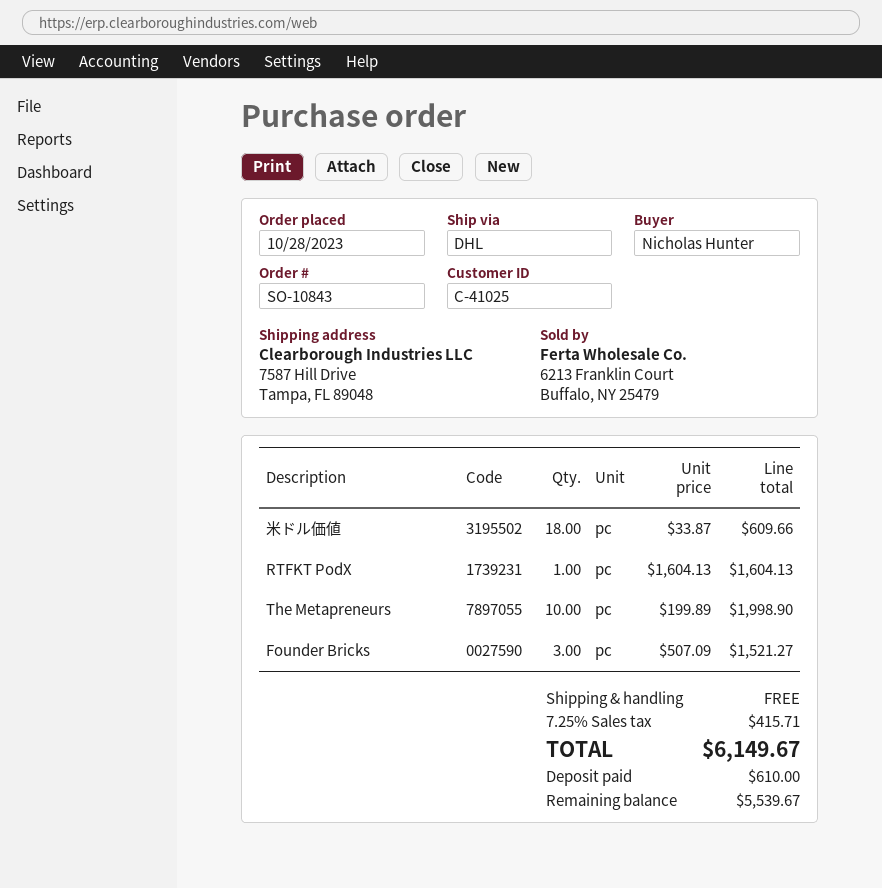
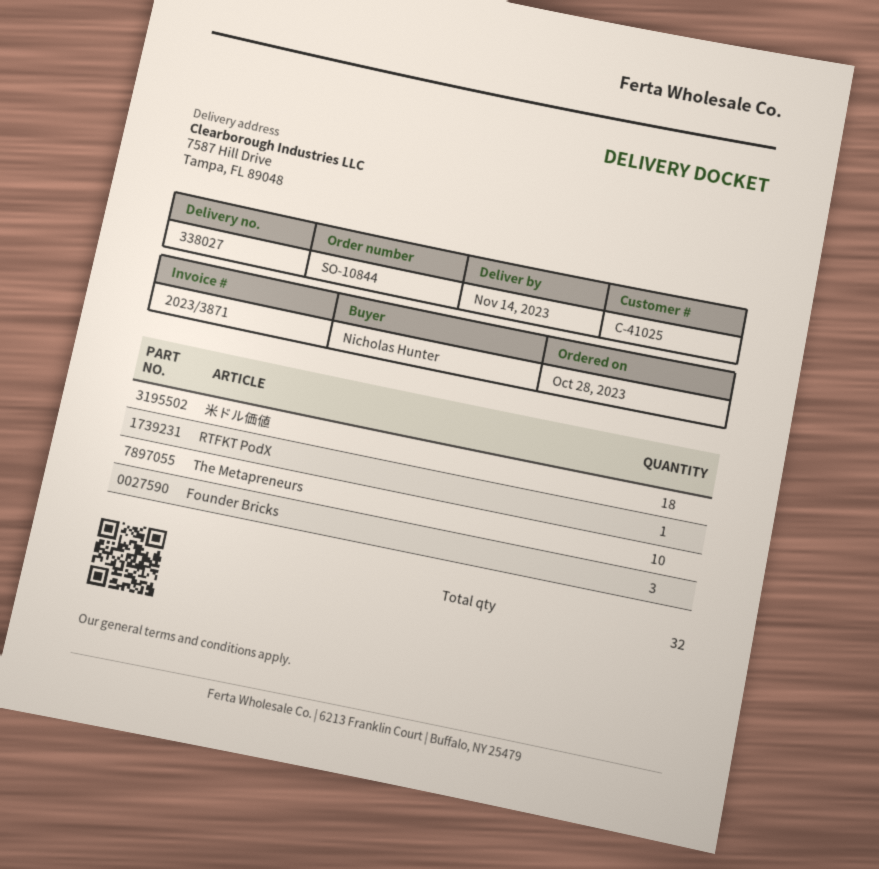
order number: SO-10843 -> SO-10844

